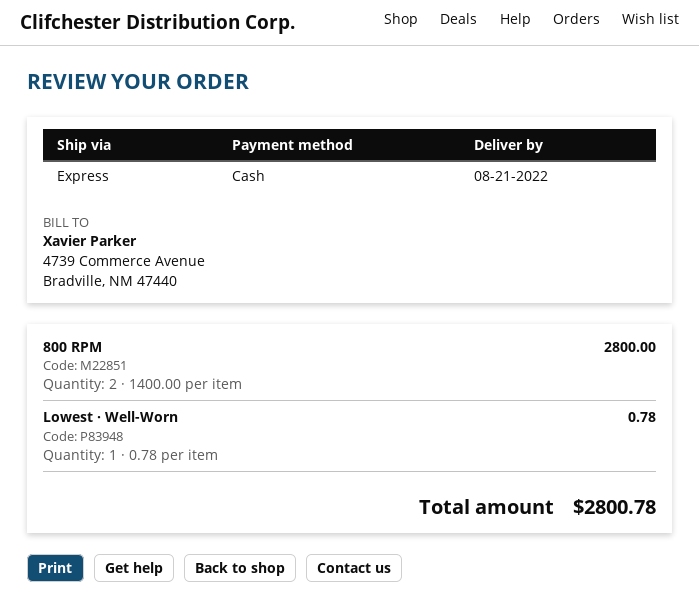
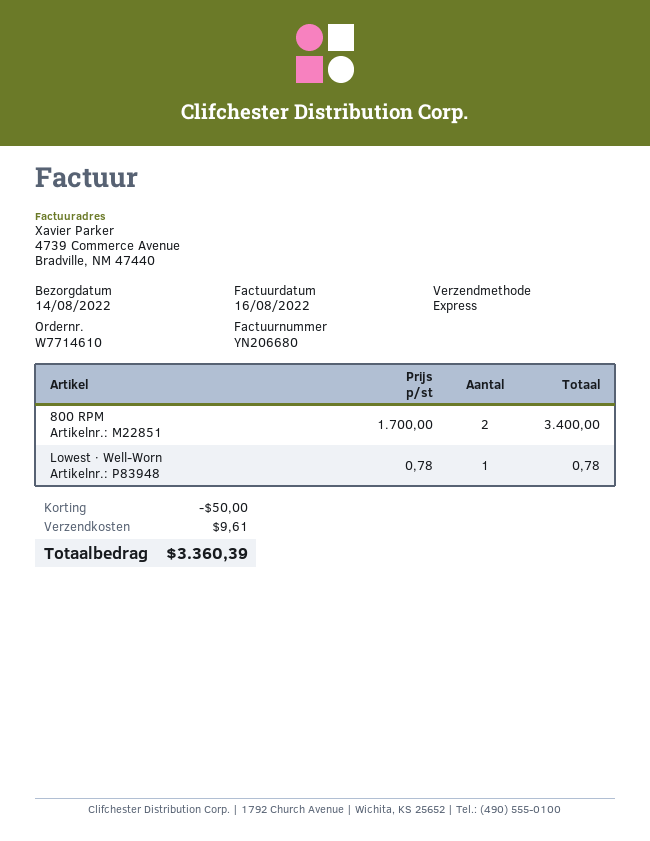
delivery date: 2022-08-21 -> 2022-08-14
800 RPM: 2 x 1400.00 = 2800.00 -> 2 x 1700.00 = 3400.00
discount: none -> 50.00
shipping: none -> 9.61
total: 2800.78 -> 3360.39

